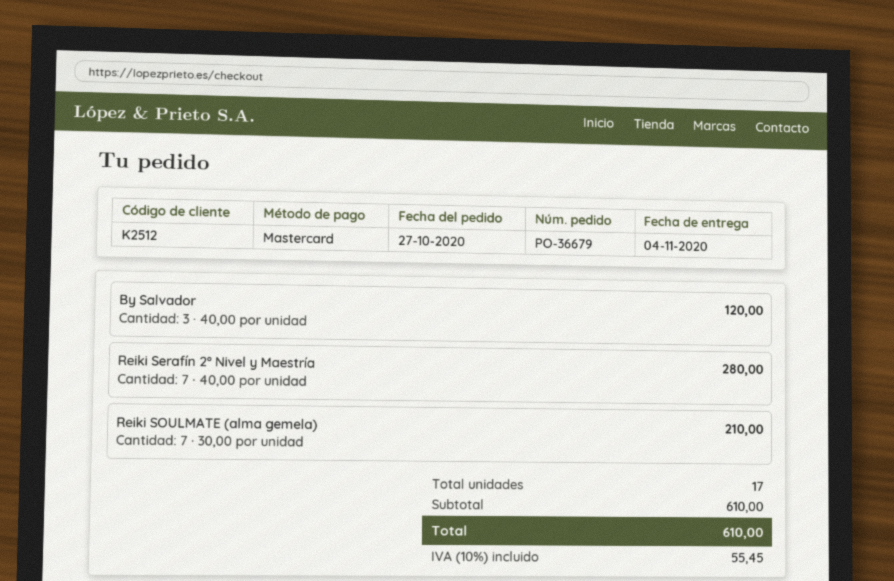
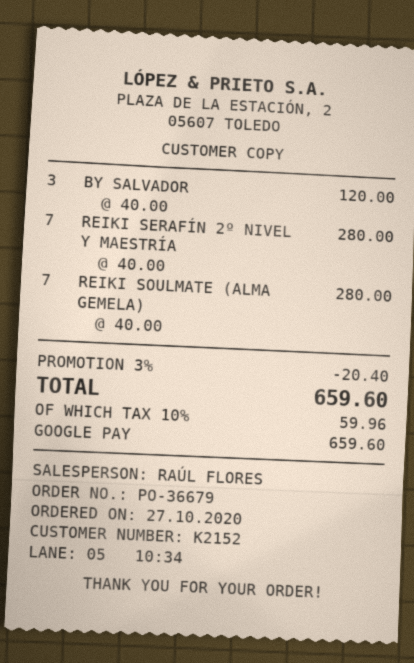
customer number: K2512 -> K2152
payment method: Mastercard -> Google Pay
Reiki SOULMATE (alma gemela): 7 x 30.00 = 210.00 -> 7 x 40.00 = 280.00
discount: none -> 3% = 20.40
tax: 10% = 55.45 -> 10% = 59.96
total: 610.00 -> 659.60

